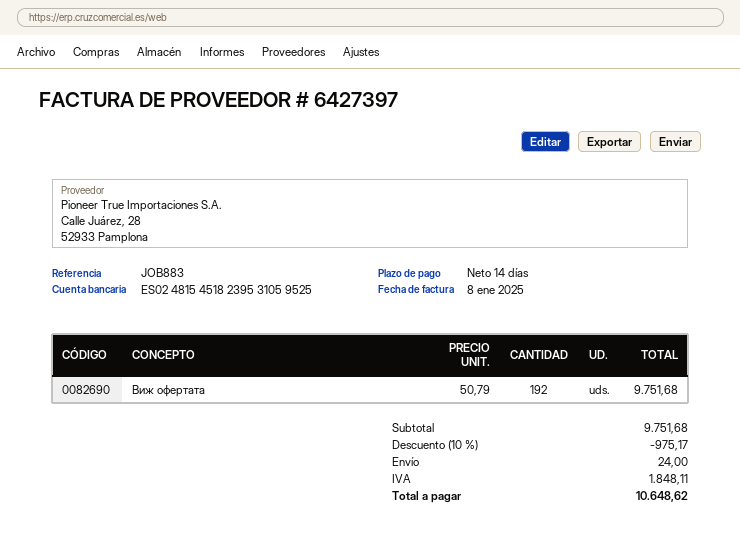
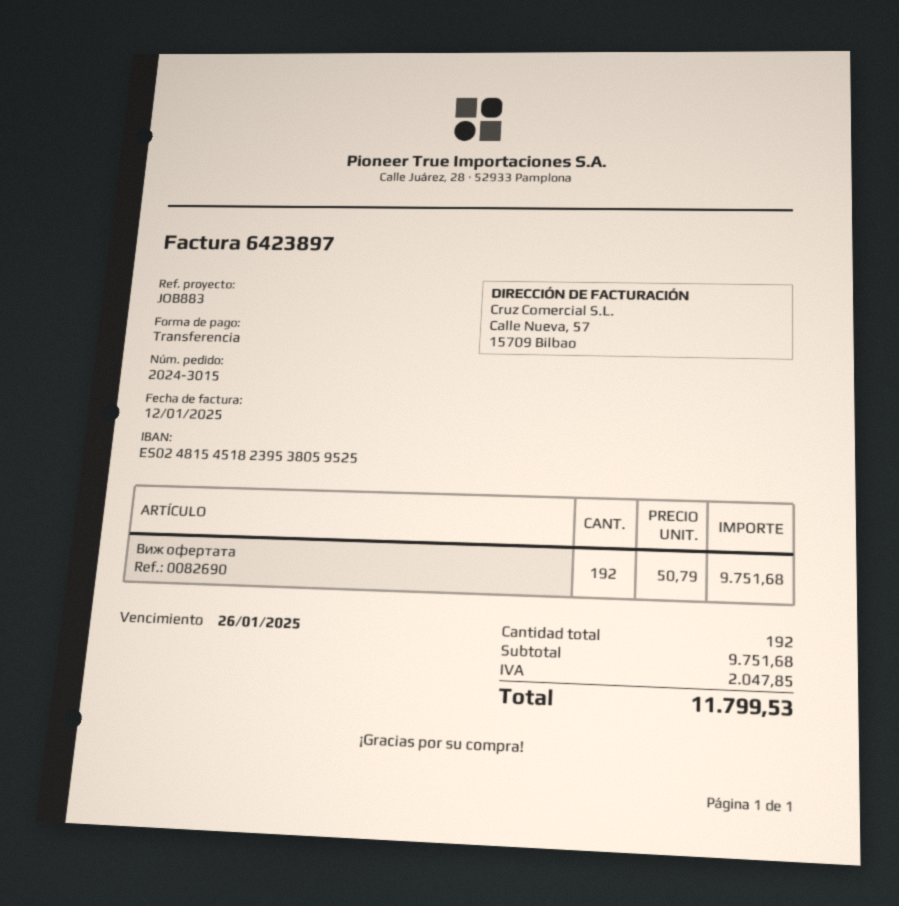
invoice number: 6427397 -> 6423897
invoice date: 2025-01-08 -> 2025-01-12
bank account: ES0248154518239531059525 -> ES0248154518239538059525
discount: 10% = 975.17 -> none
shipping: 24.00 -> none
tax: 1848.11 -> 2047.85
total: 10648.62 -> 11799.53

